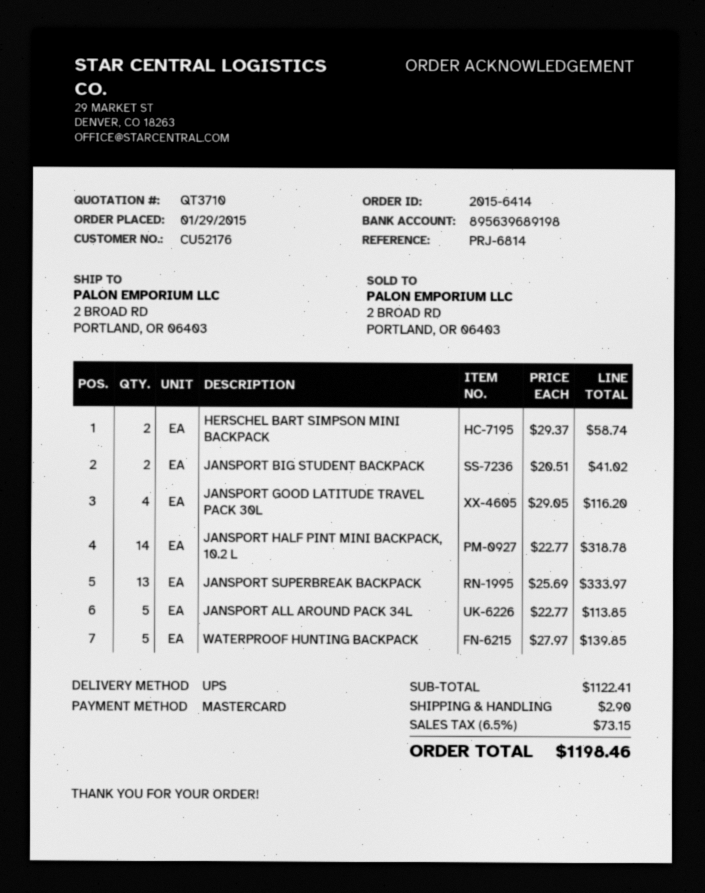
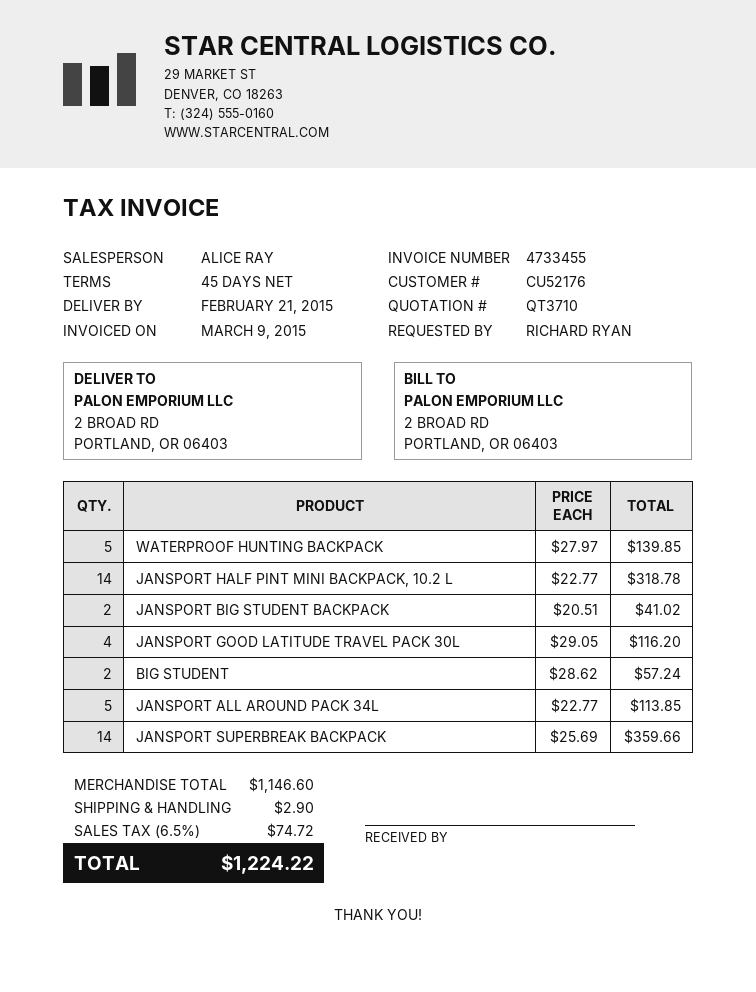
HERSCHEL BART SIMPSON MINI BACKPACK: 2 x 29.37 = 58.74 -> none
JANSPORT SUPERBREAK BACKPACK: 13 x 25.69 = 333.97 -> 14 x 25.69 = 359.66
BIG STUDENT: none -> 2 x 28.62 = 57.24
subtotal: 1122.41 -> 1146.60
tax: 6.5% = 73.15 -> 6.5% = 74.72
total: 1198.46 -> 1224.22

